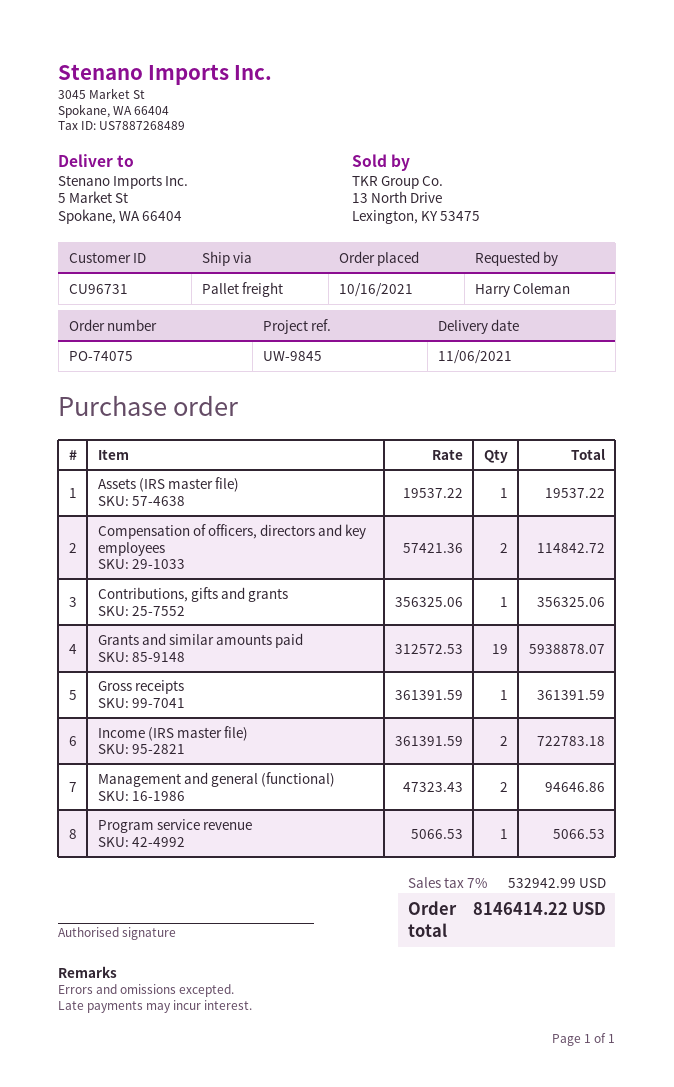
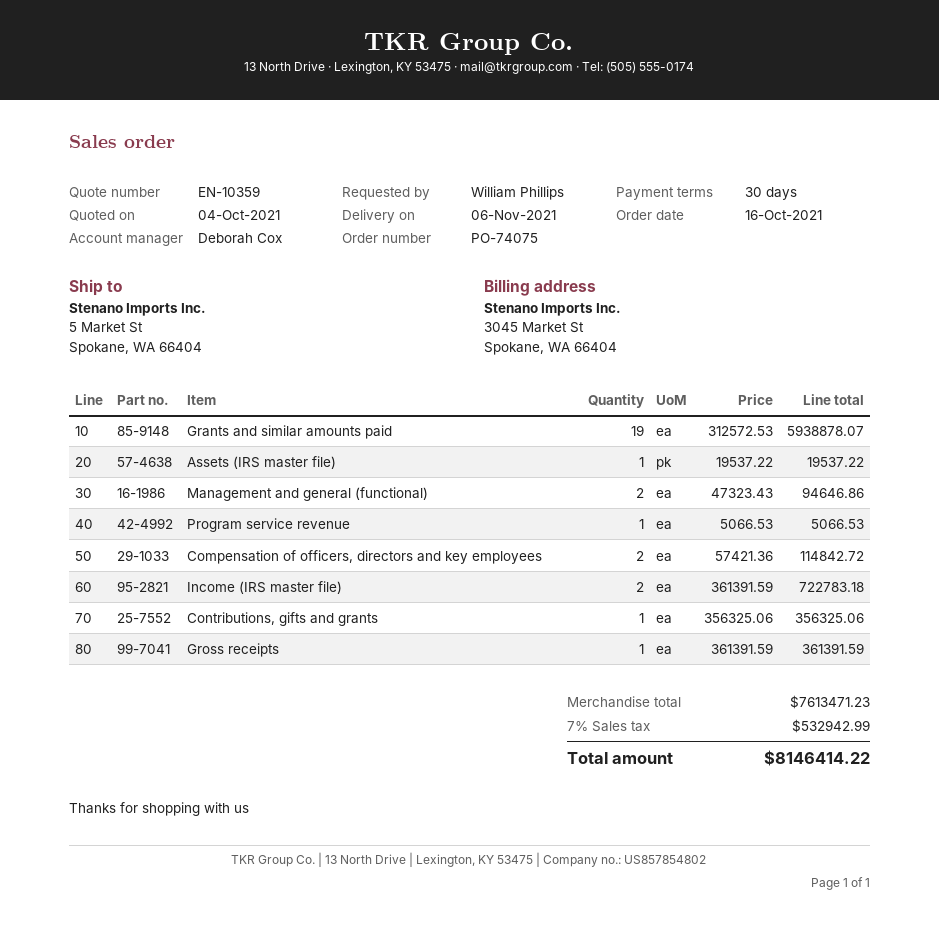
ordered by: Harry Coleman -> William Phillips

